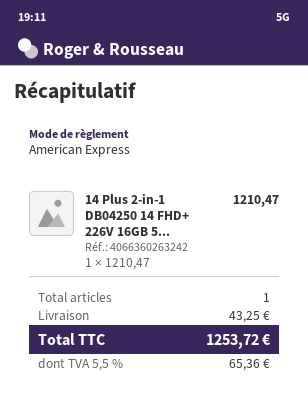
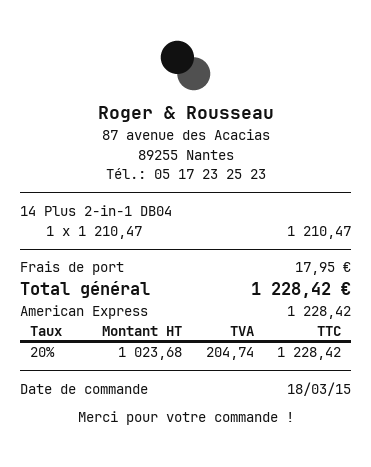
shipping: 43.25 -> 17.95
tax: 5.5% = 65.36 -> 20% = 204.74
total: 1253.72 -> 1228.42

